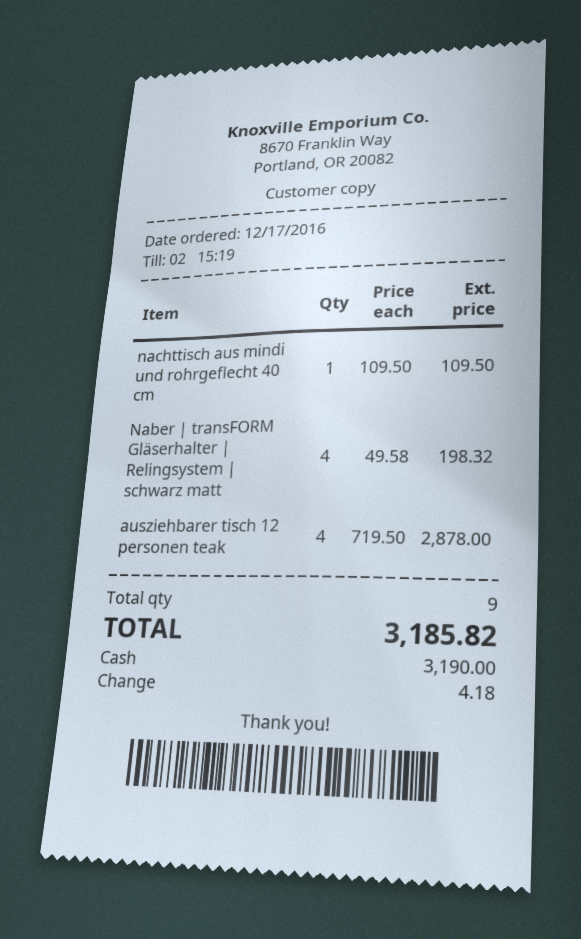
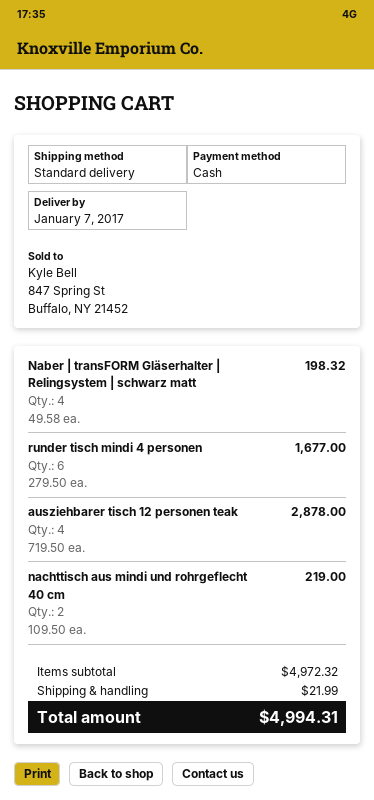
nachttisch aus mindi und rohrgeflecht 40 cm: 1 x 109.50 = 109.50 -> 2 x 109.50 = 219.00
runder tisch mindi 4 personen: none -> 6 x 279.50 = 1677.00
shipping: none -> 21.99
total: 3185.82 -> 4994.31

